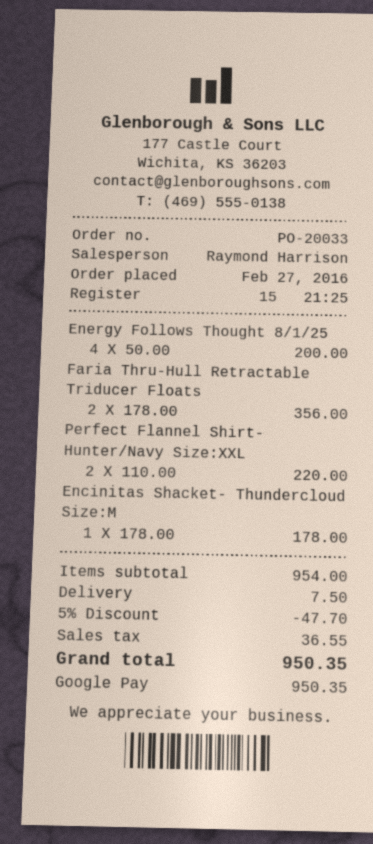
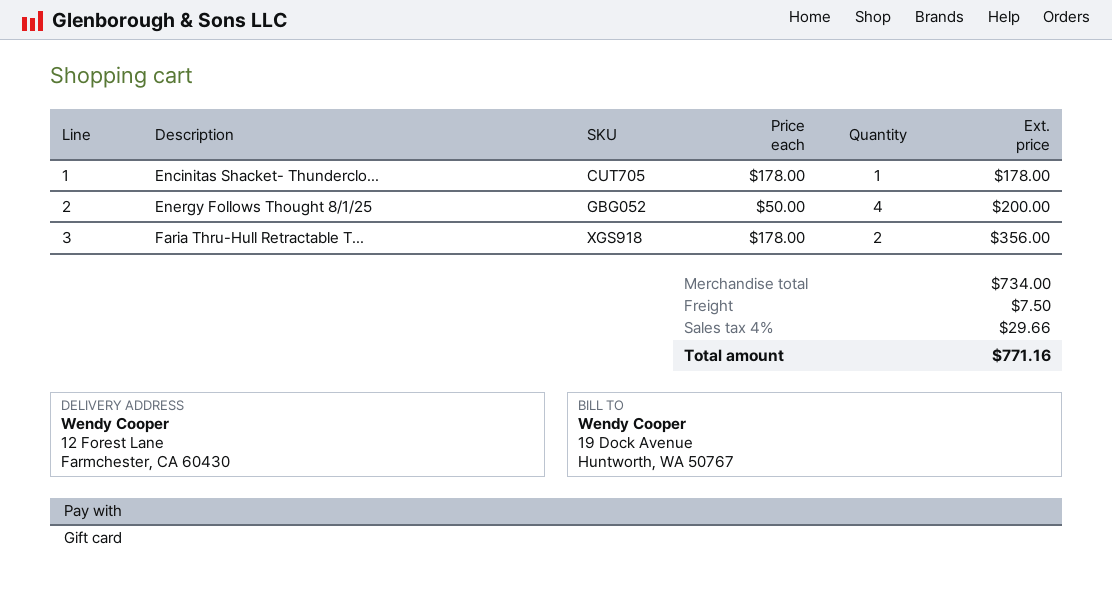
payment method: Google Pay -> gift card
Perfect Flannel Shirt- Hunter/Navy Size:XXL: 2 x 110.00 = 220.00 -> none
subtotal: 954.00 -> 734.00
discount: 5% = 47.70 -> none
tax: 36.55 -> 29.66
total: 950.35 -> 771.16

